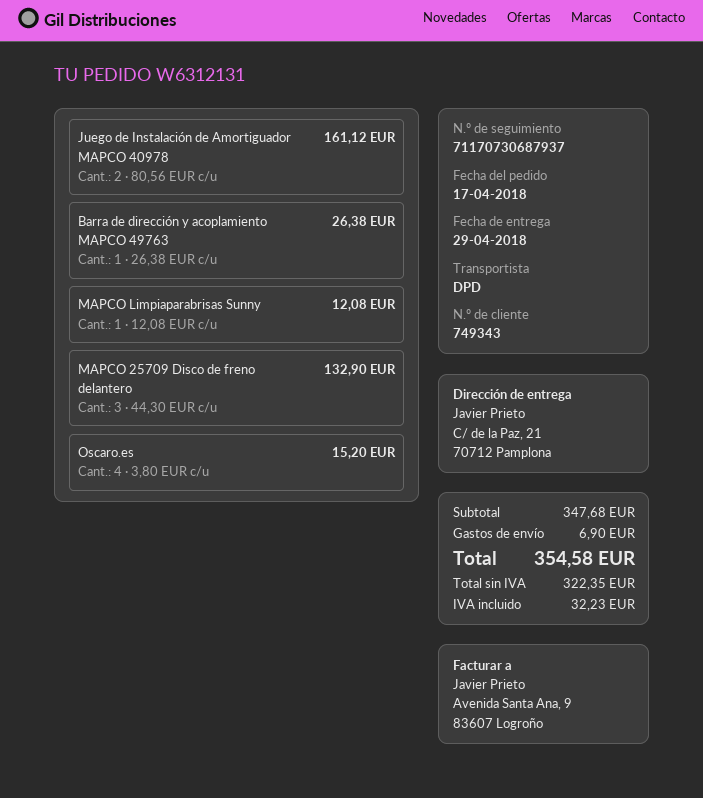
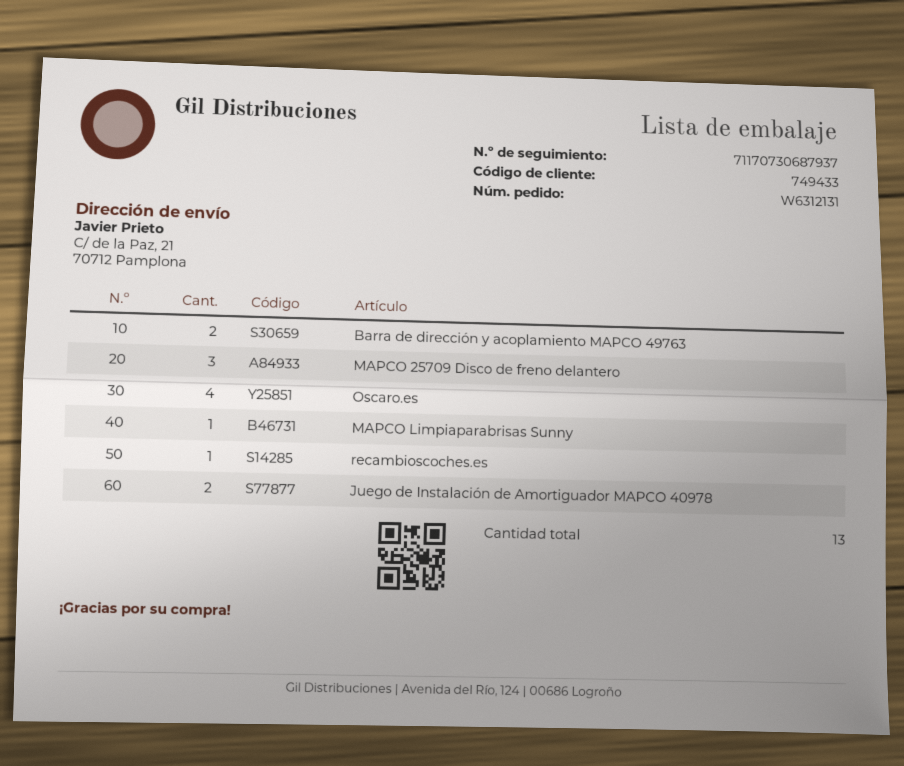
customer number: 749343 -> 749433
Barra de dirección y acoplamiento MAPCO 49763: 1 -> 2
recambioscoches.es: none -> 1

